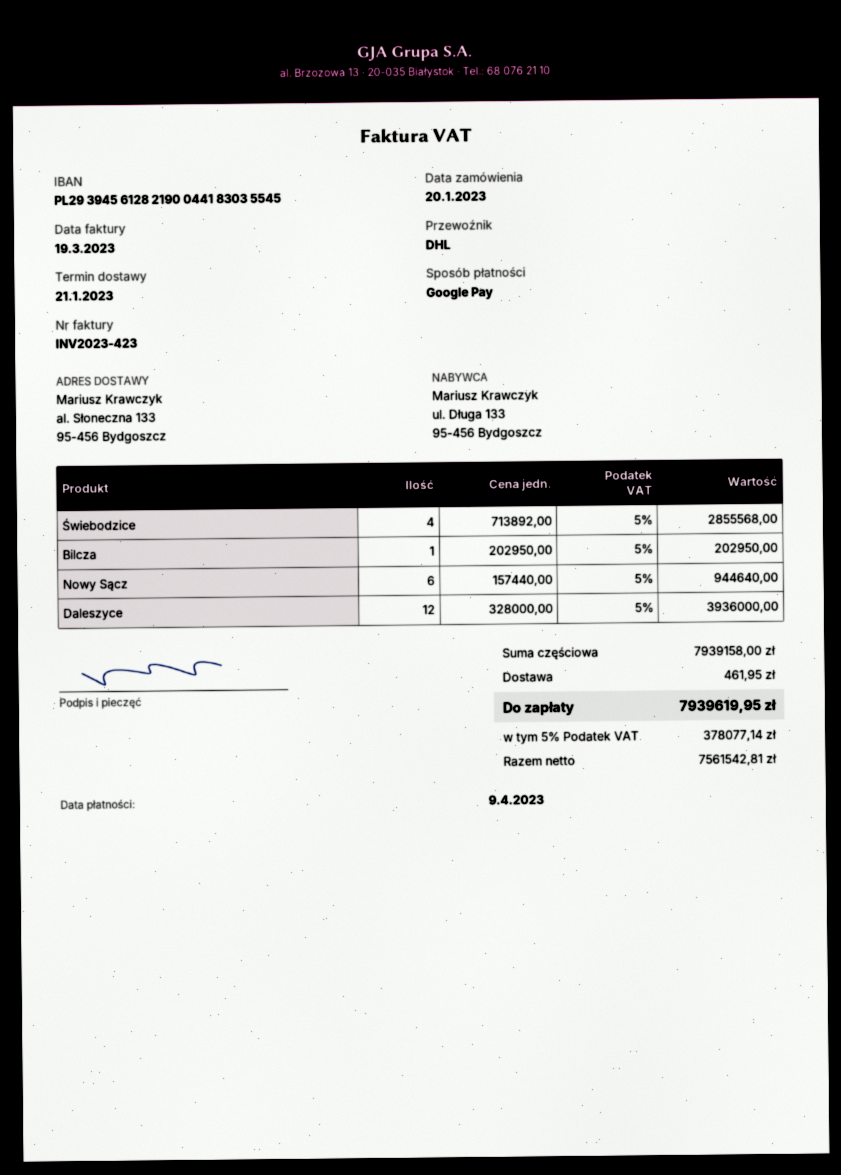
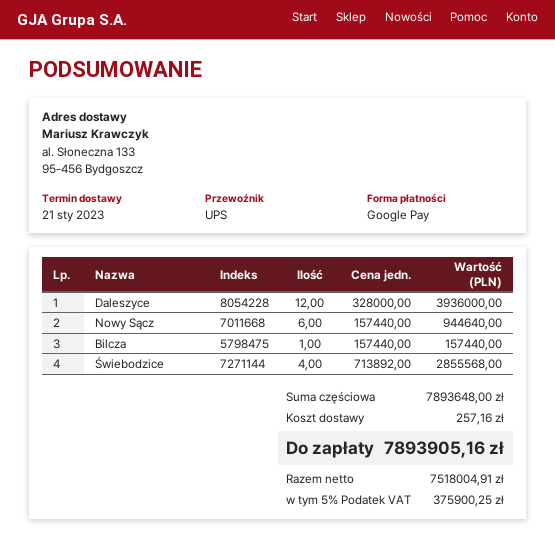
shipping method: DHL -> UPS
Bilcza: 1 x 202950.00 = 202950.00 -> 1 x 157440.00 = 157440.00
subtotal: 7939158.00 -> 7893648.00
shipping: 461.95 -> 257.16
net: 7561542.81 -> 7518004.91
tax: 5% = 378077.14 -> 5% = 375900.25
total: 7939619.95 -> 7893905.16

